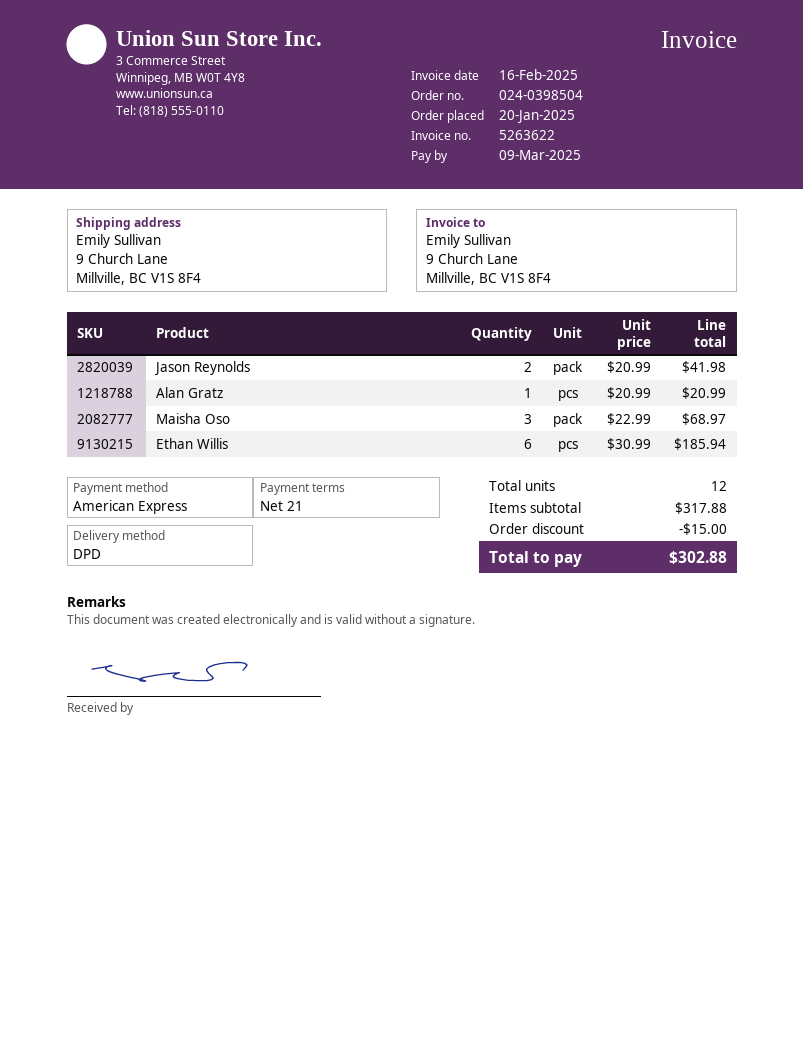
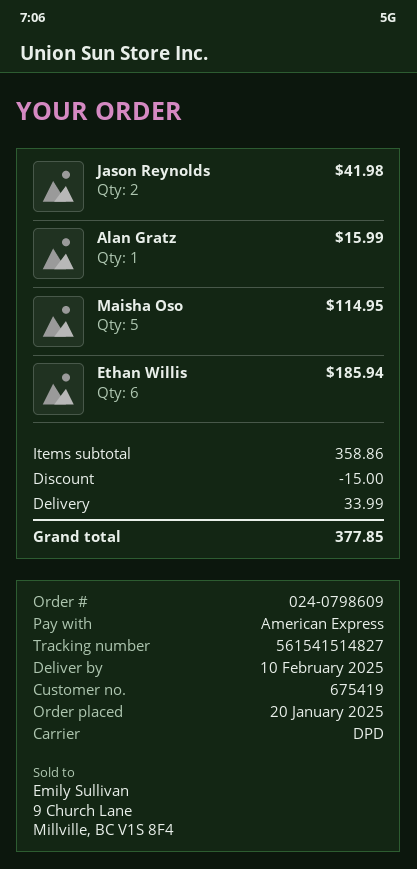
order number: 024-0398504 -> 024-0798609
Alan Gratz: 1 for 20.99 -> 1 for 15.99
Maisha Oso: 3 for 68.97 -> 5 for 114.95
subtotal: 317.88 -> 358.86
shipping: none -> 33.99
total: 302.88 -> 377.85

